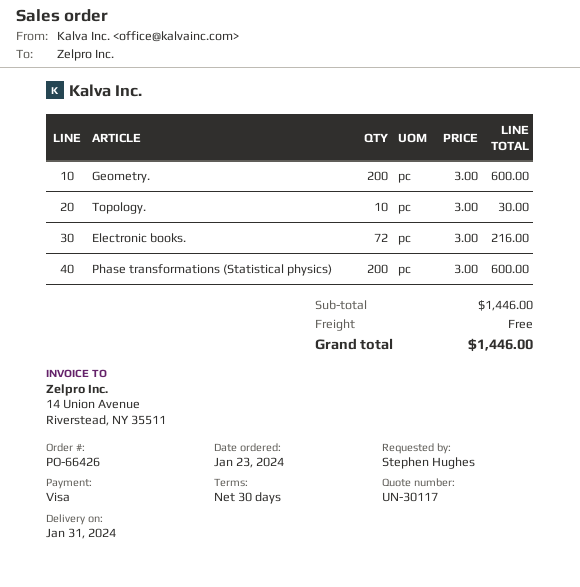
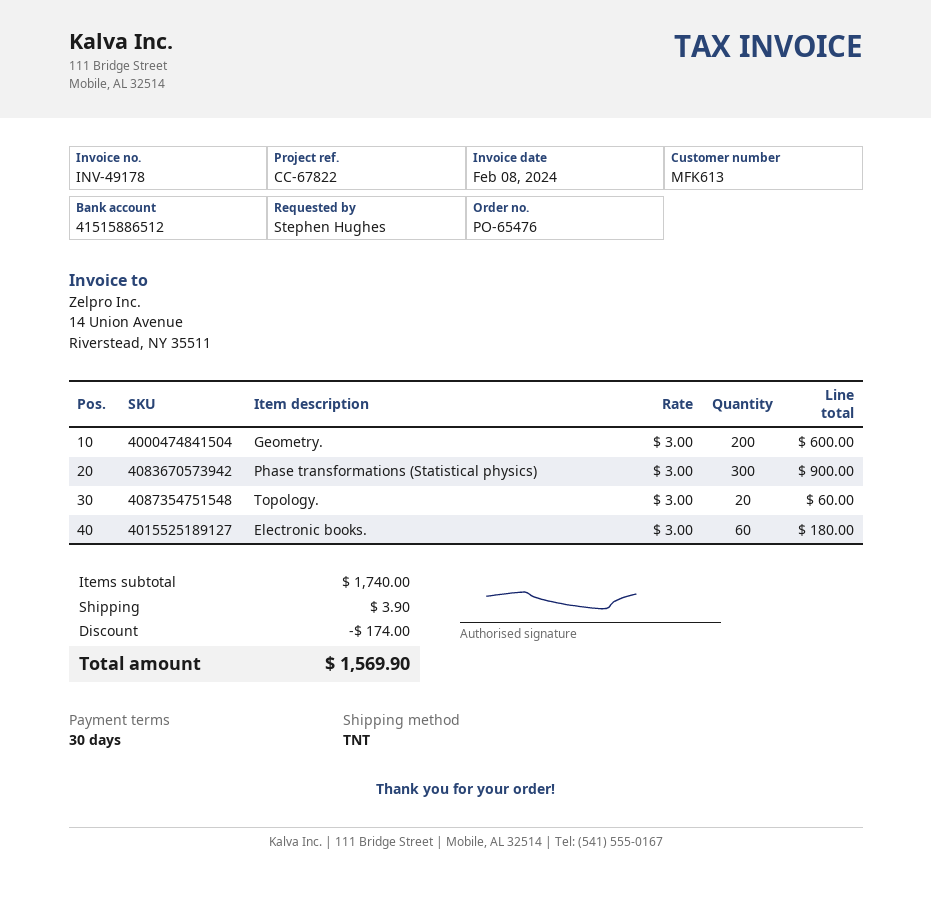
order number: PO-66426 -> PO-65476
Topology.: 10 x 3.00 = 30.00 -> 20 x 3.00 = 60.00
Electronic books.: 72 x 3.00 = 216.00 -> 60 x 3.00 = 180.00
Phase transformations (Statistical physics): 200 x 3.00 = 600.00 -> 300 x 3.00 = 900.00
subtotal: 1446.00 -> 1740.00
discount: none -> 174.00
shipping: 0.00 -> 3.90
total: 1446.00 -> 1569.90

